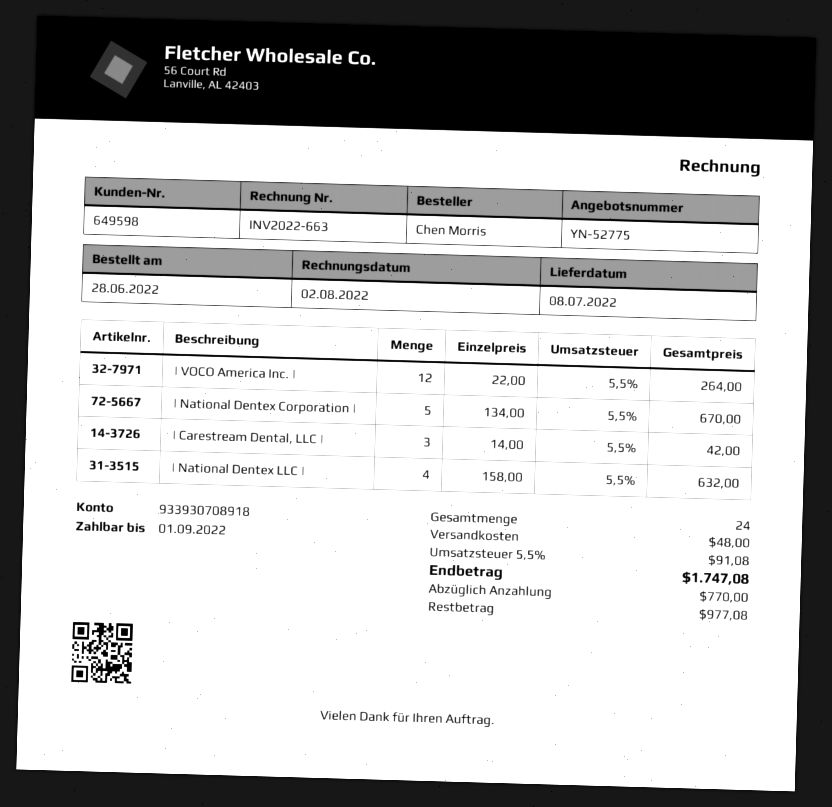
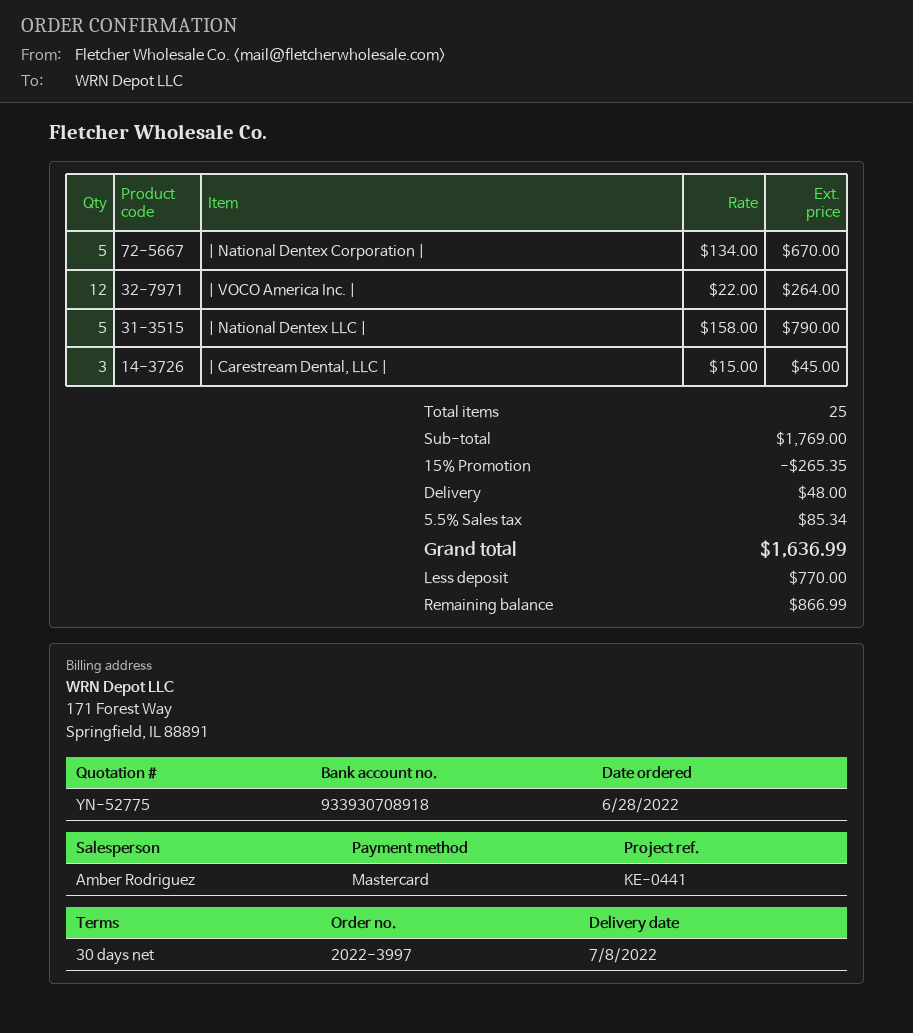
| Carestream Dental, LLC |: 3 x 14.00 = 42.00 -> 3 x 15.00 = 45.00
| National Dentex LLC |: 4 x 158.00 = 632.00 -> 5 x 158.00 = 790.00
total quantity: 24 -> 25
discount: none -> 15% = 265.35
tax: 5.5% = 91.08 -> 5.5% = 85.34
total: 1747.08 -> 1636.99
balance: 977.08 -> 866.99

